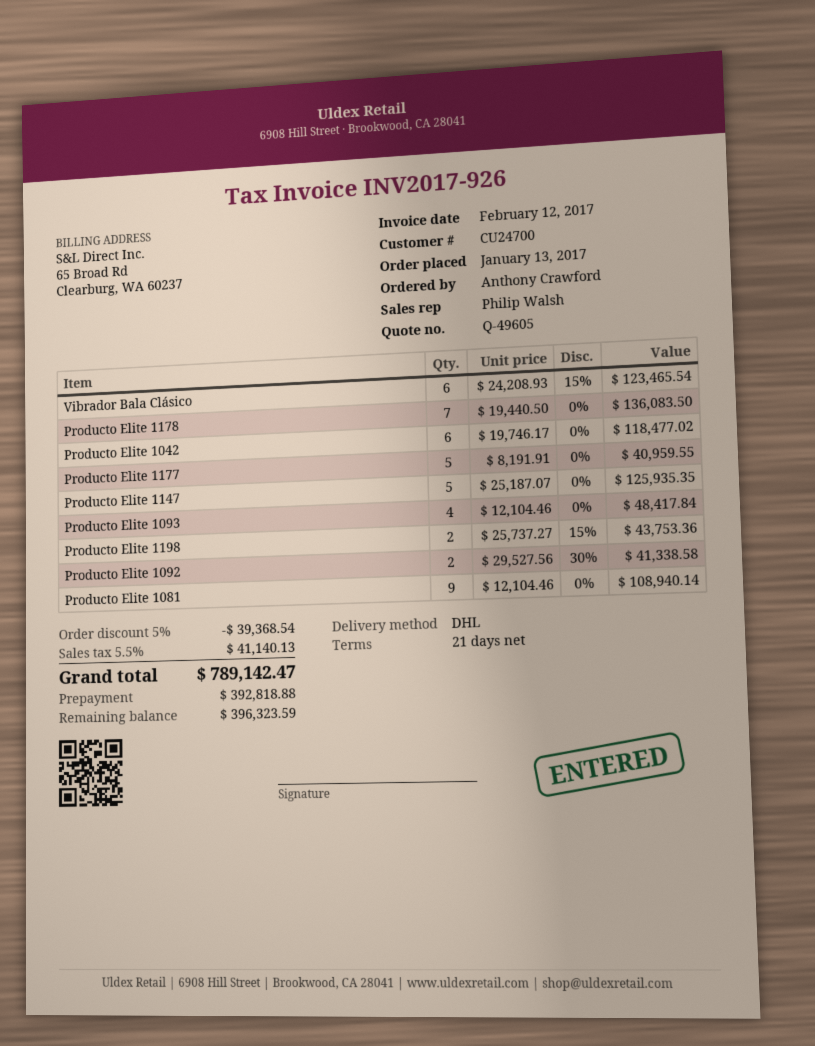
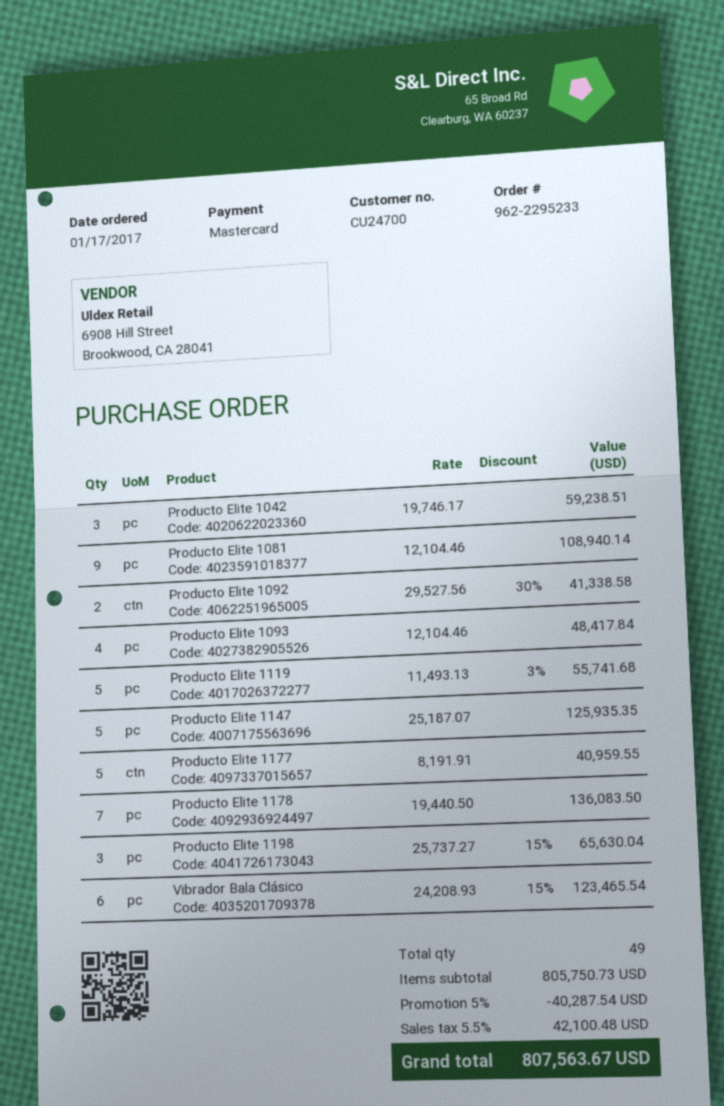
order date: 2017-01-13 -> 2017-01-17
Producto Elite 1042: 6 x 19746.17 = 118477.02 -> 3 x 19746.17 = 59238.51
Producto Elite 1198: 2 x 25737.27 - 15% = 43753.36 -> 3 x 25737.27 - 15% = 65630.04
Producto Elite 1119: none -> 5 x 11493.13 - 3% = 55741.68
discount: 5% = 39368.54 -> 5% = 40287.54
tax: 5.5% = 41140.13 -> 5.5% = 42100.48
total: 789142.47 -> 807563.67

